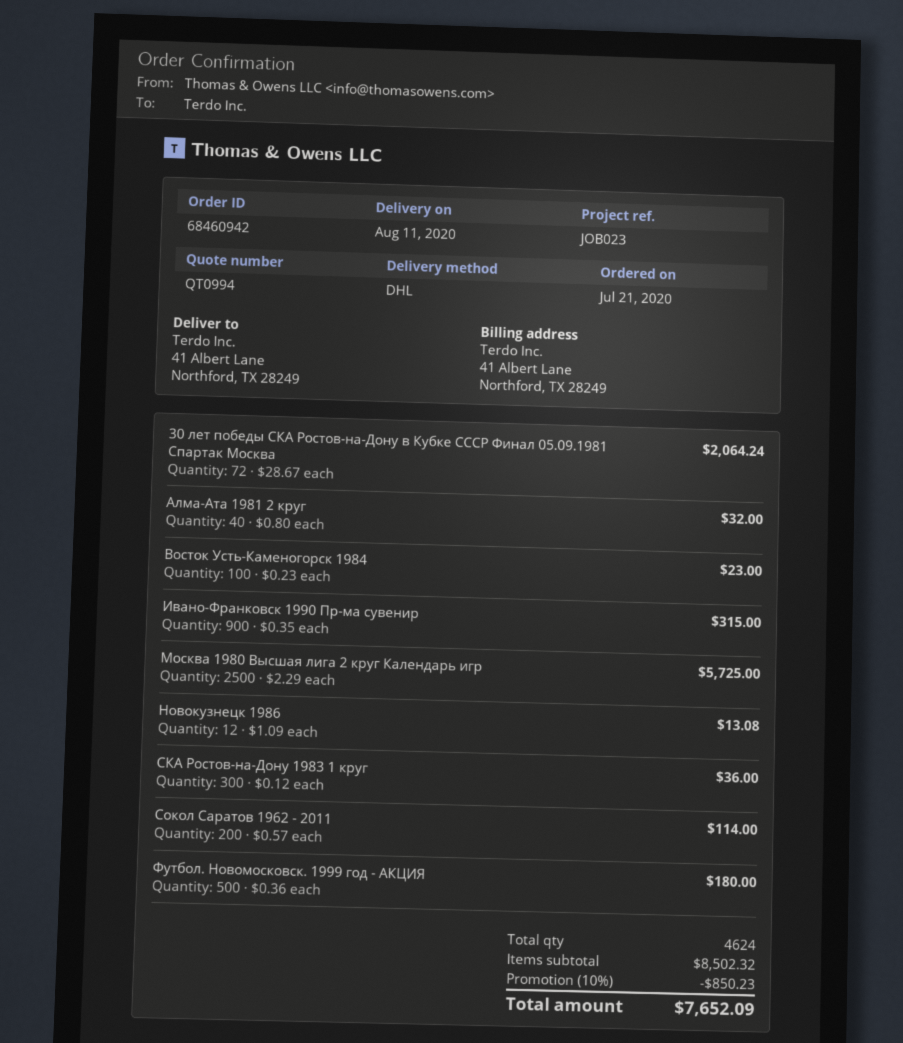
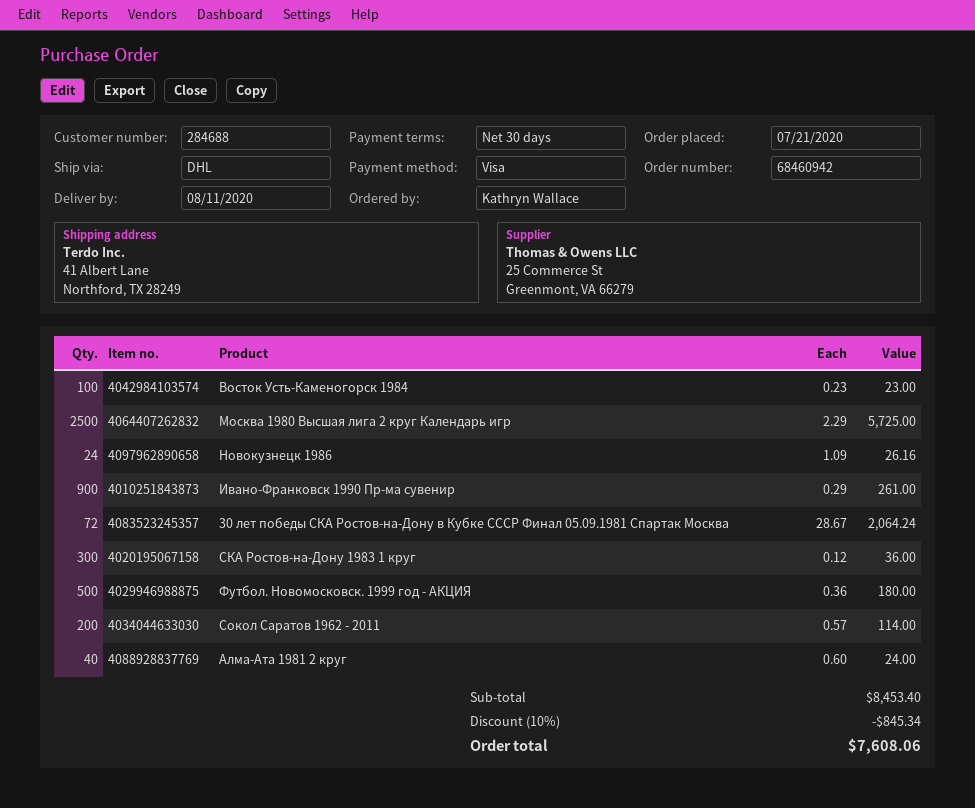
Алма-Ата 1981 2 круг: 40 x 0.80 = 32.00 -> 40 x 0.60 = 24.00
Ивано-Франковск 1990 Пр-ма сувенир: 900 x 0.35 = 315.00 -> 900 x 0.29 = 261.00
Новокузнецк 1986: 12 x 1.09 = 13.08 -> 24 x 1.09 = 26.16
subtotal: 8502.32 -> 8453.40
discount: 10% = 850.23 -> 10% = 845.34
total: 7652.09 -> 7608.06

